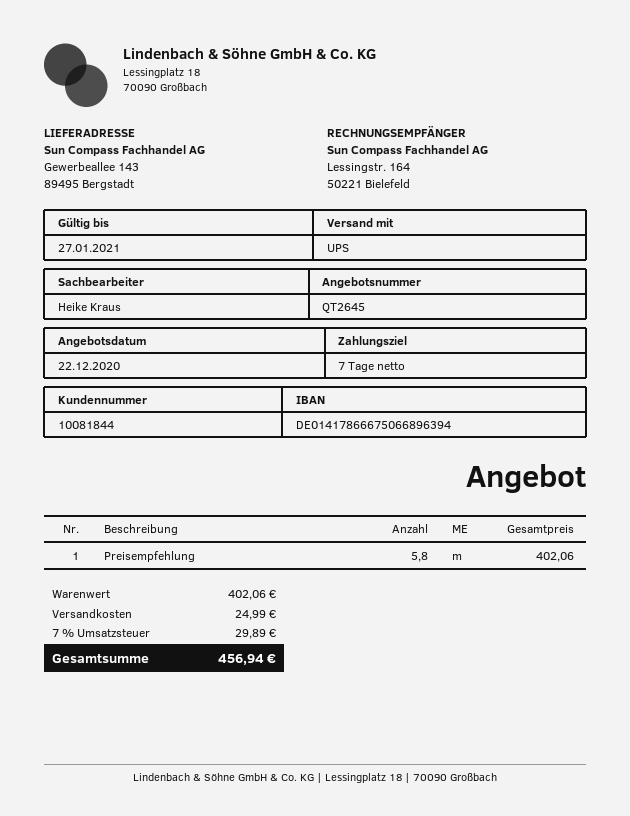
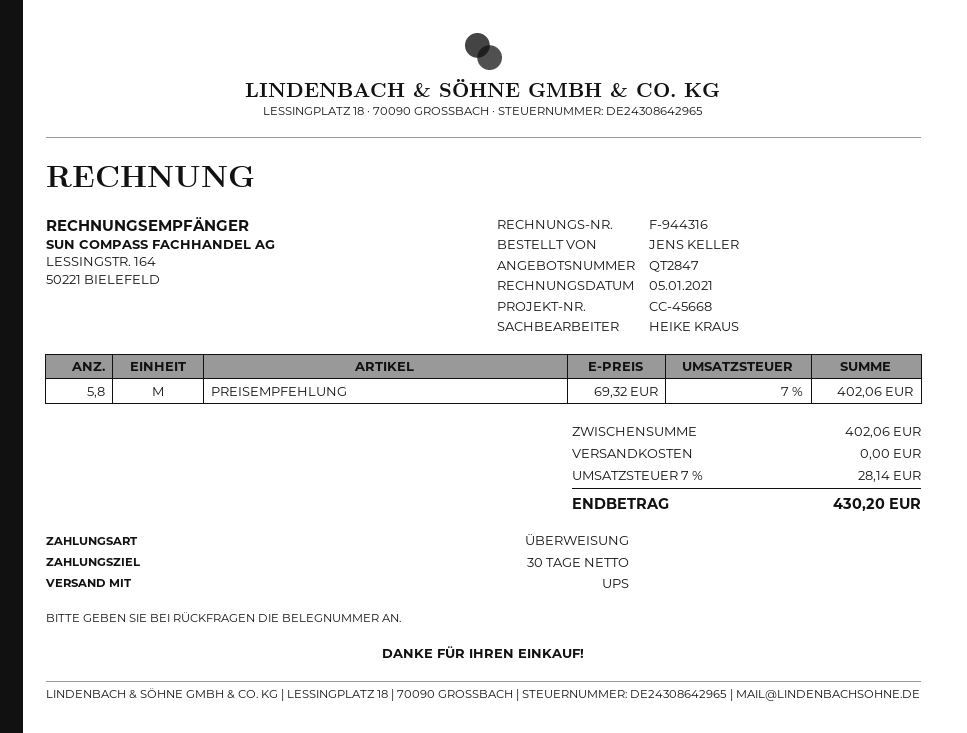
quote number: QT2645 -> QT2847
payment terms: 7 days -> 30 days
shipping: 24.99 -> 0.00
tax: 7% = 29.89 -> 7% = 28.14
total: 456.94 -> 430.20

